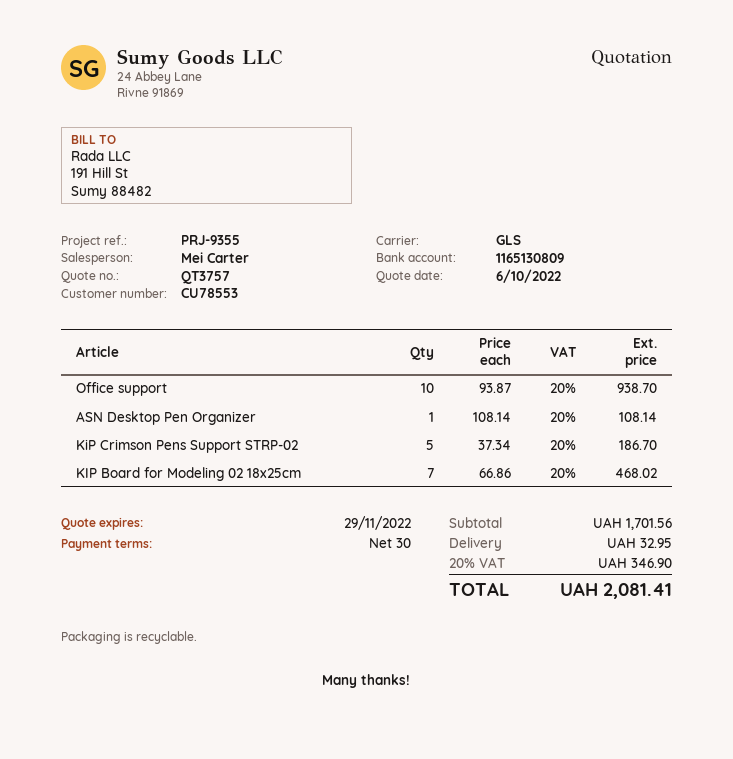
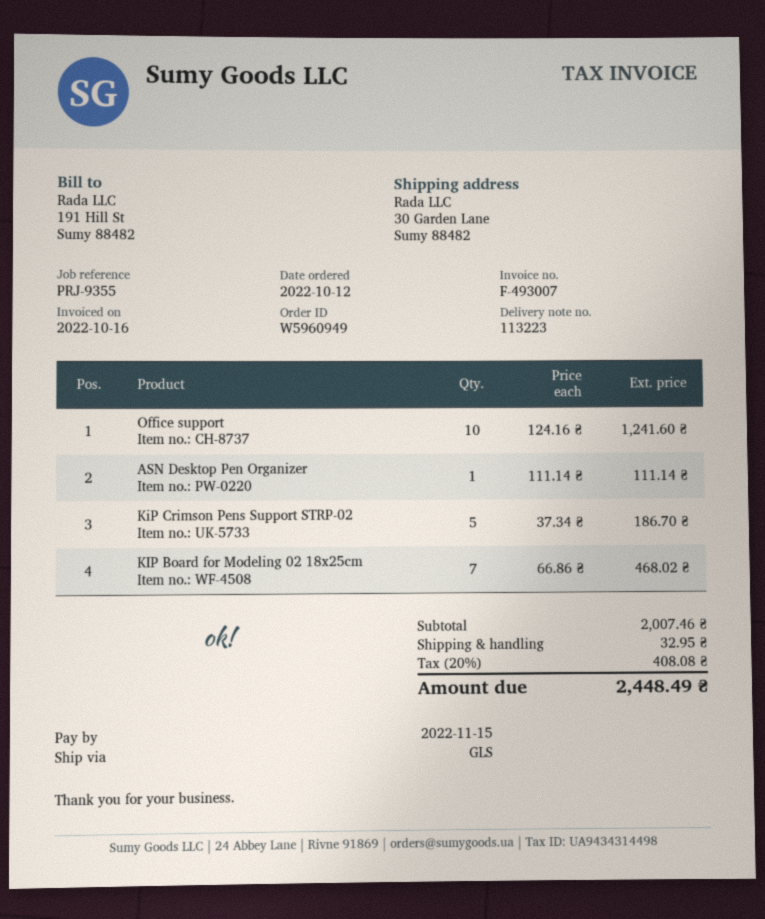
Office support: 10 x 93.87 = 938.70 -> 10 x 124.16 = 1241.60
ASN Desktop Pen Organizer: 1 x 108.14 = 108.14 -> 1 x 111.14 = 111.14
subtotal: 1701.56 -> 2007.46
tax: 20% = 346.90 -> 20% = 408.08
total: 2081.41 -> 2448.49

